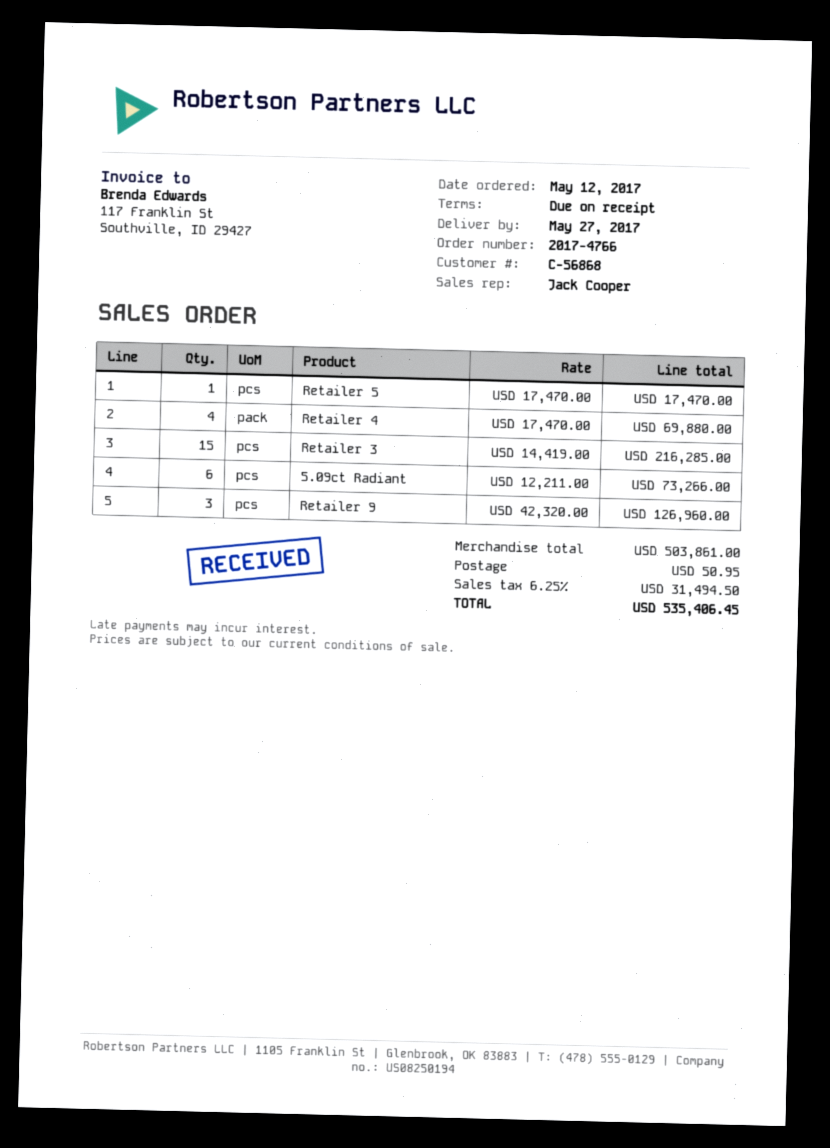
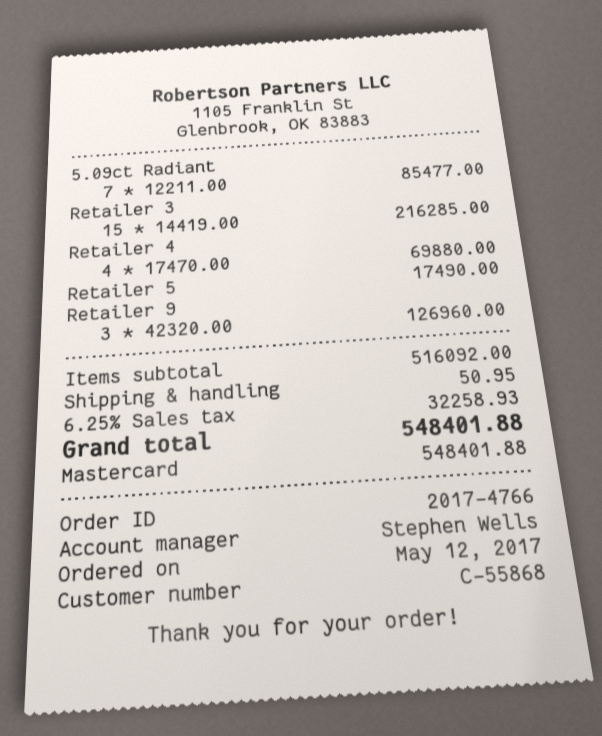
customer number: C-56868 -> C-55868
sales rep: Jack Cooper -> Stephen Wells
Retailer 5: 1 x 17470.00 = 17470.00 -> 1 x 17490.00 = 17490.00
5.09ct Radiant: 6 x 12211.00 = 73266.00 -> 7 x 12211.00 = 85477.00
subtotal: 503861.00 -> 516092.00
tax: 6.25% = 31494.50 -> 6.25% = 32258.93
total: 535406.45 -> 548401.88

